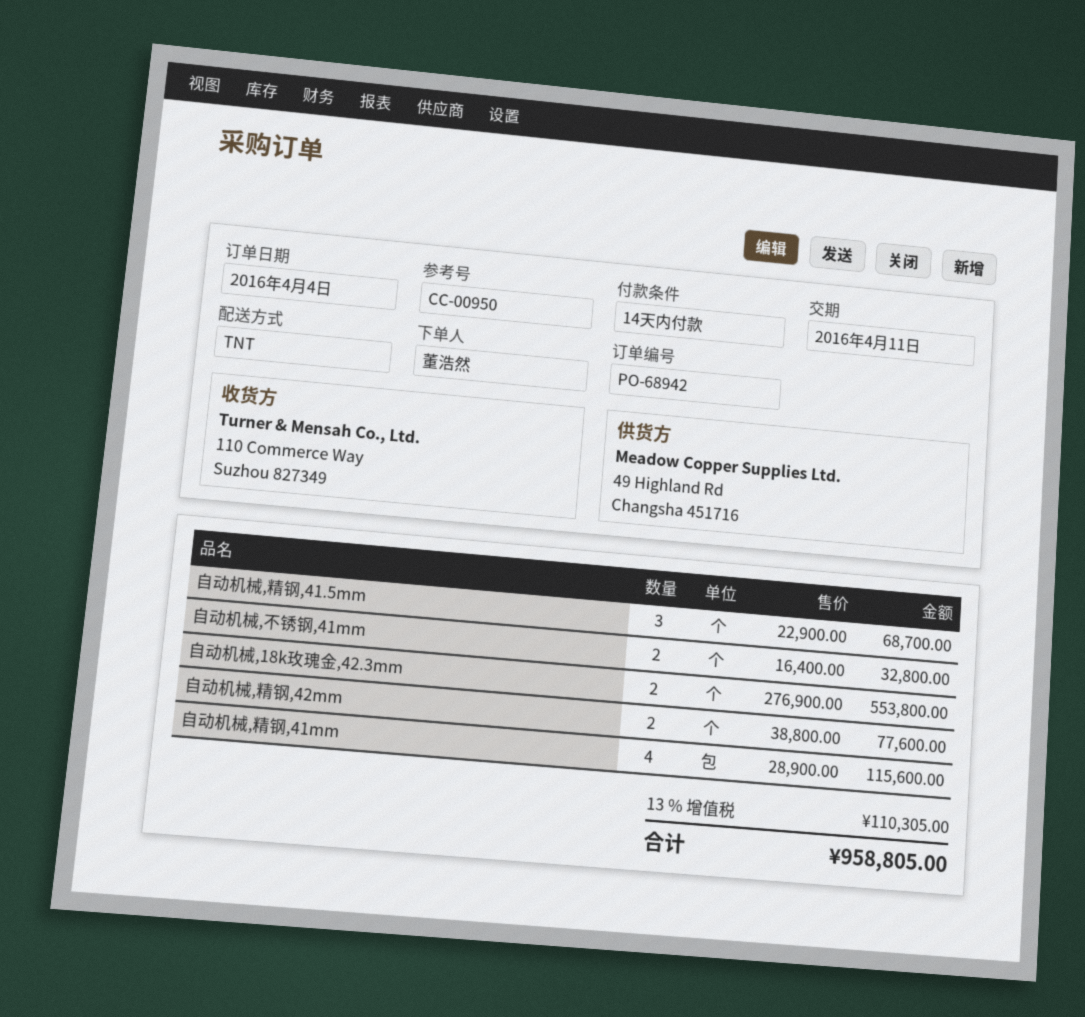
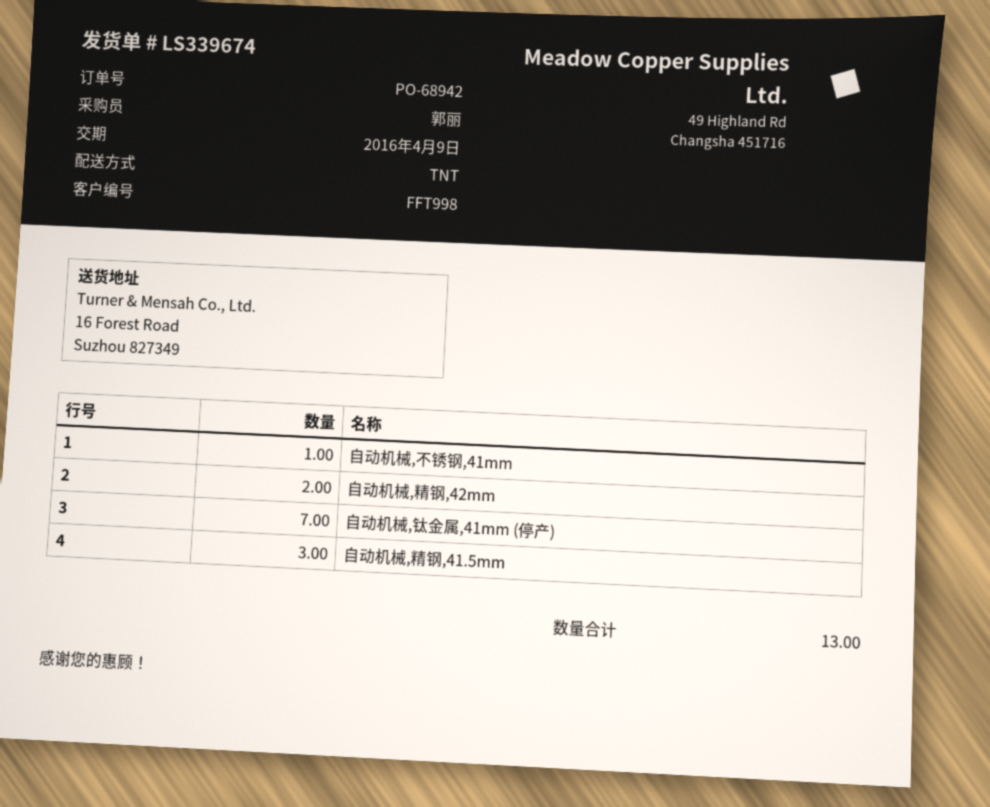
delivery date: 2016-04-11 -> 2016-04-09
ordered by: 董浩然 -> 郭丽
ship to: 110 Commerce Way, Suzhou 827349 -> 16 Forest Road, Suzhou 827349
自动机械,不锈钢,41mm: 2 -> 1
自动机械,18k玫瑰金,42.3mm: 2 -> none
自动机械,精钢,41mm: 4 -> none
自动机械,钛金属,41mm (停产): none -> 7

